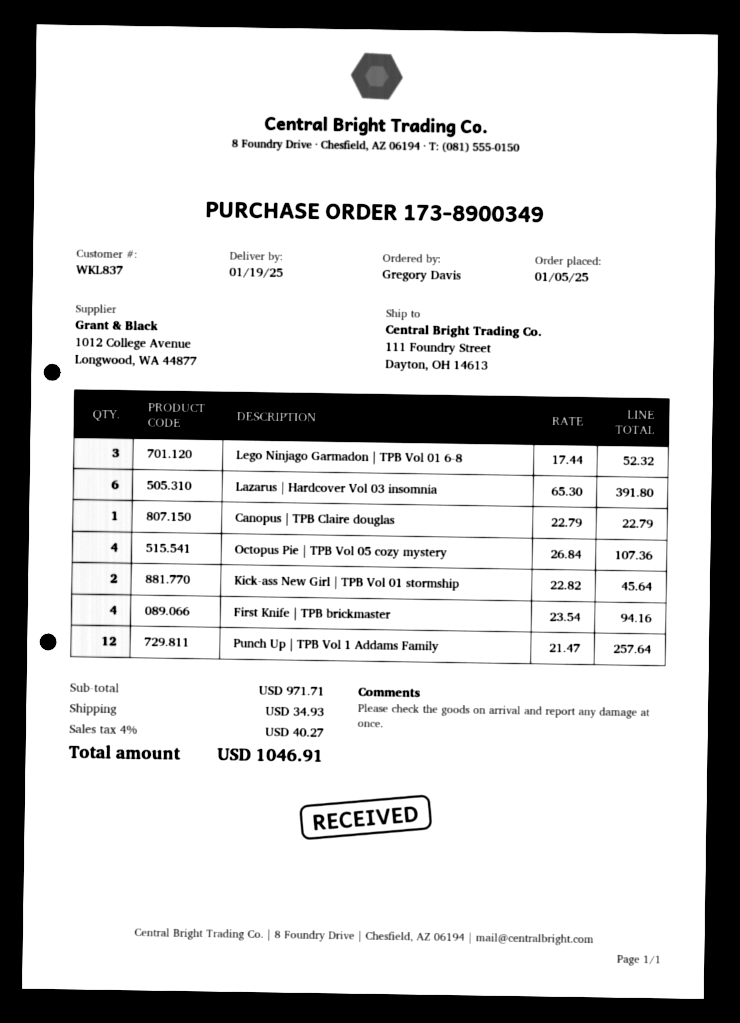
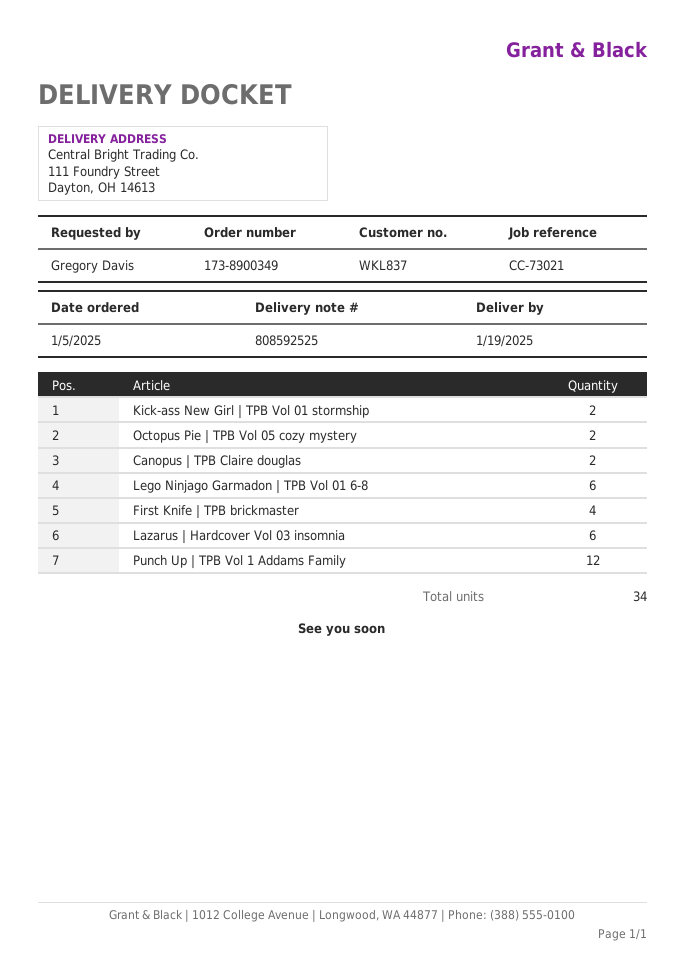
Lego Ninjago Garmadon | TPB Vol 01 6-8: 3 -> 6
Canopus | TPB Claire douglas: 1 -> 2
Octopus Pie | TPB Vol 05 cozy mystery: 4 -> 2

